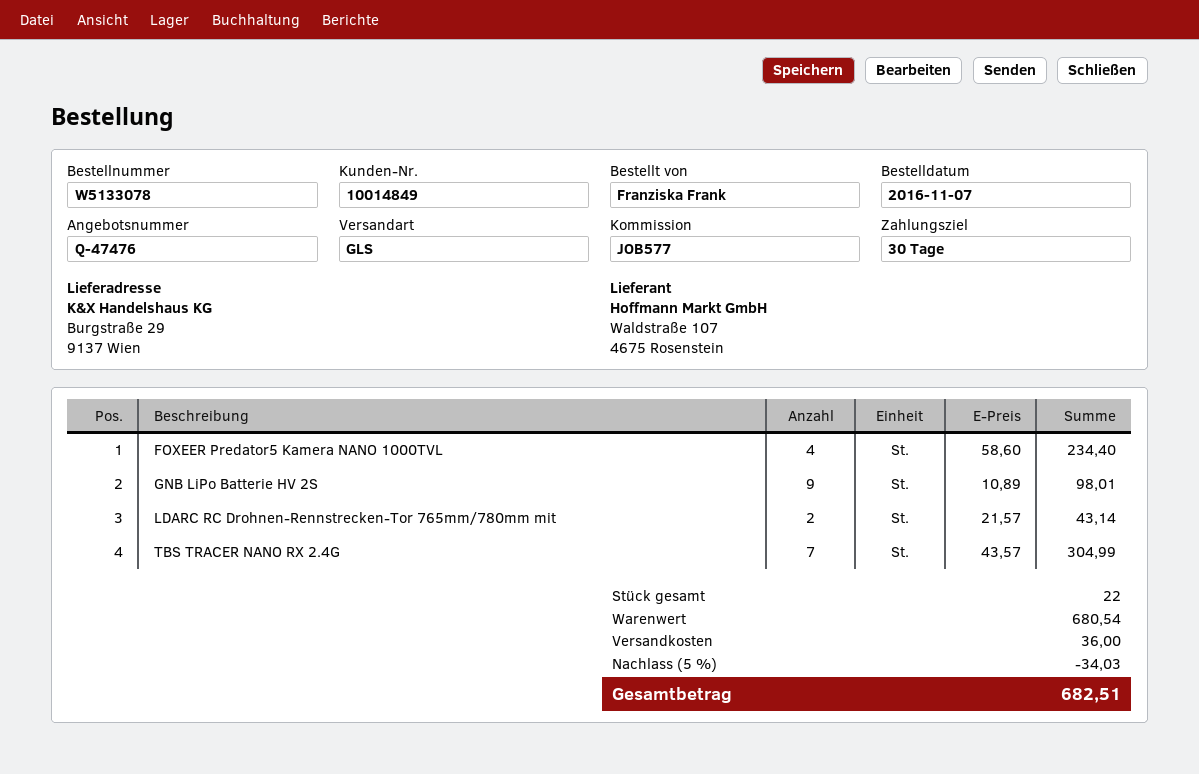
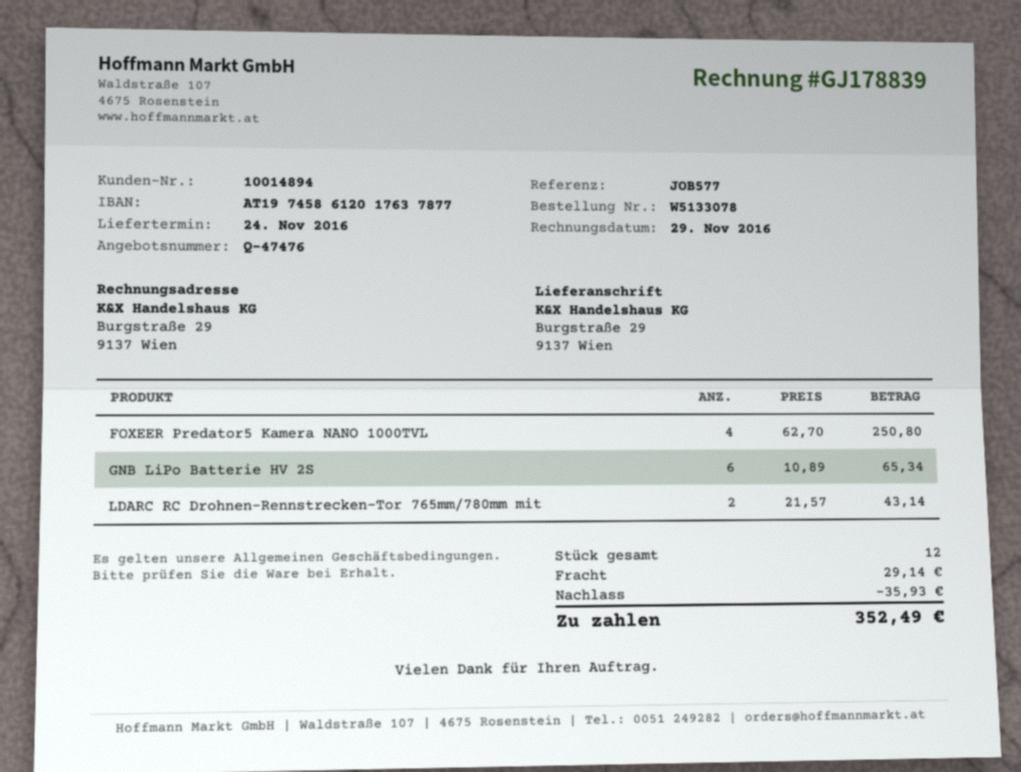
customer number: 10014849 -> 10014894
FOXEER Predator5 Kamera NANO 1000TVL: 4 x 58.60 = 234.40 -> 4 x 62.70 = 250.80
GNB LiPo Batterie HV 2S: 9 x 10.89 = 98.01 -> 6 x 10.89 = 65.34
TBS TRACER NANO RX 2.4G: 7 x 43.57 = 304.99 -> none
total quantity: 22 -> 12
discount: 34.03 -> 35.93
shipping: 36.00 -> 29.14
total: 682.51 -> 352.49

